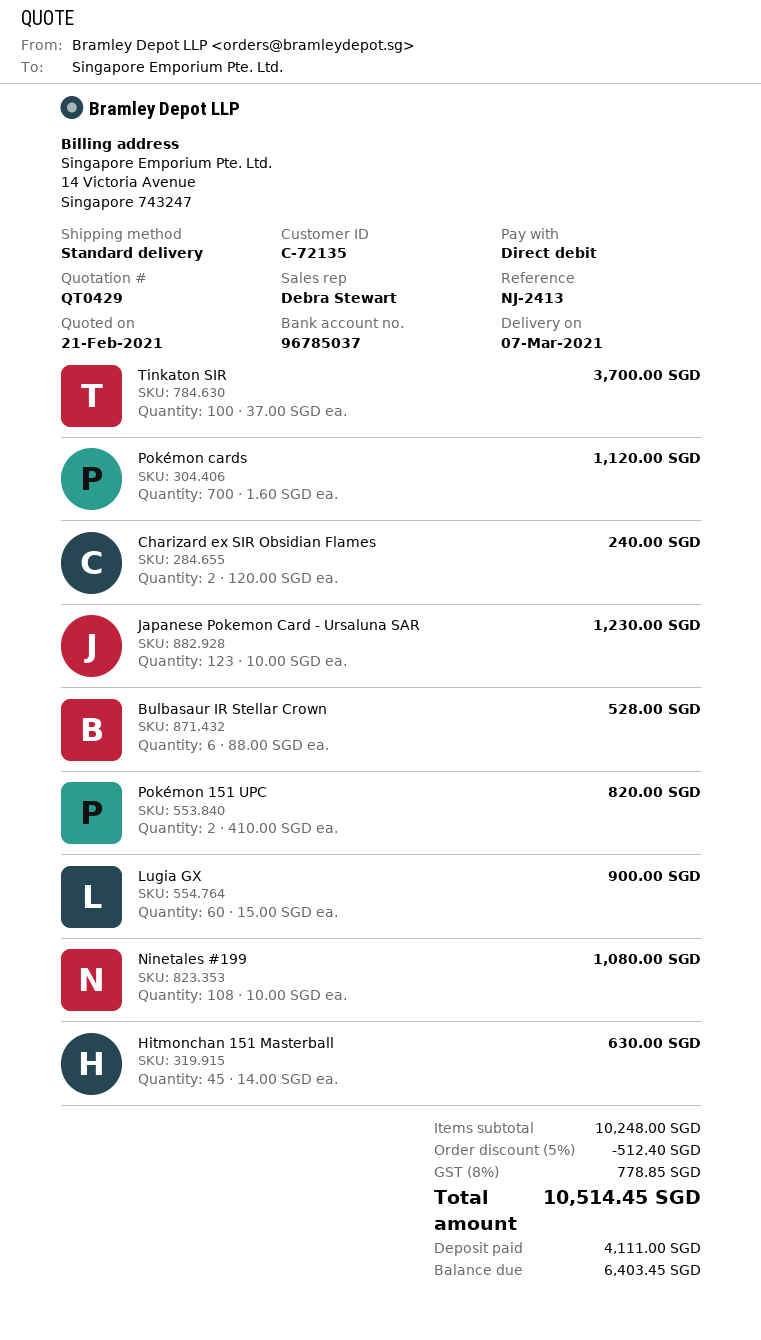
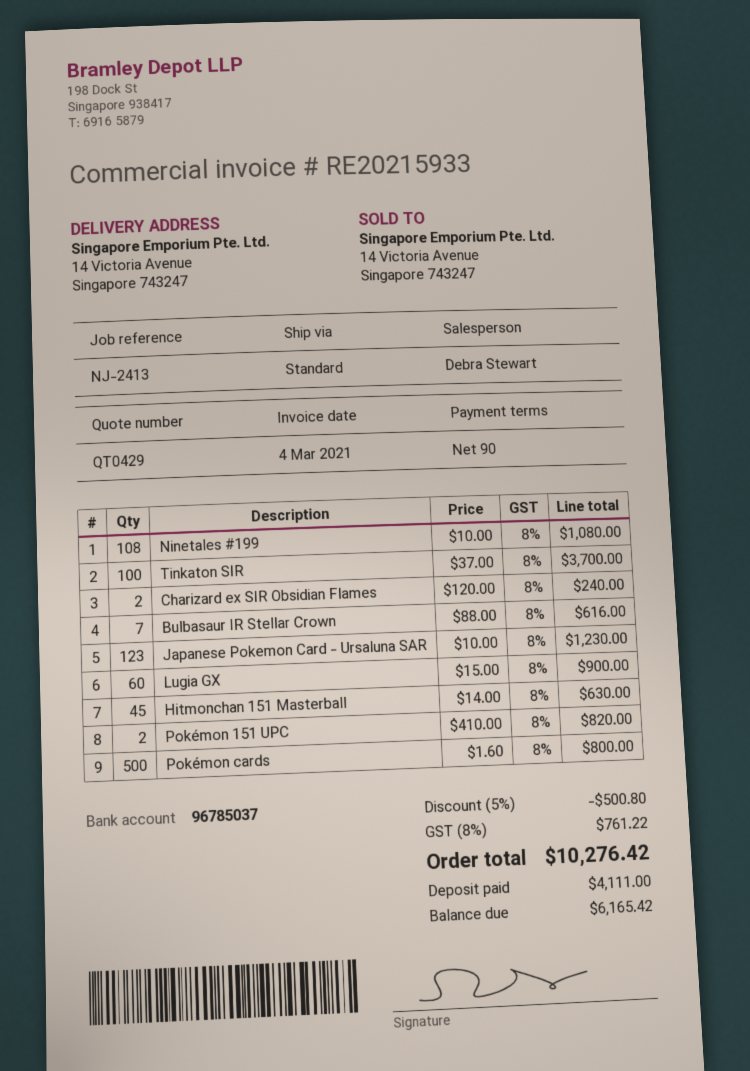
Pokémon cards: 700 x 1.60 = 1120.00 -> 500 x 1.60 = 800.00
Bulbasaur IR Stellar Crown: 6 x 88.00 = 528.00 -> 7 x 88.00 = 616.00
discount: 5% = 512.40 -> 5% = 500.80
tax: 8% = 778.85 -> 8% = 761.22
total: 10514.45 -> 10276.42
balance: 6403.45 -> 6165.42

